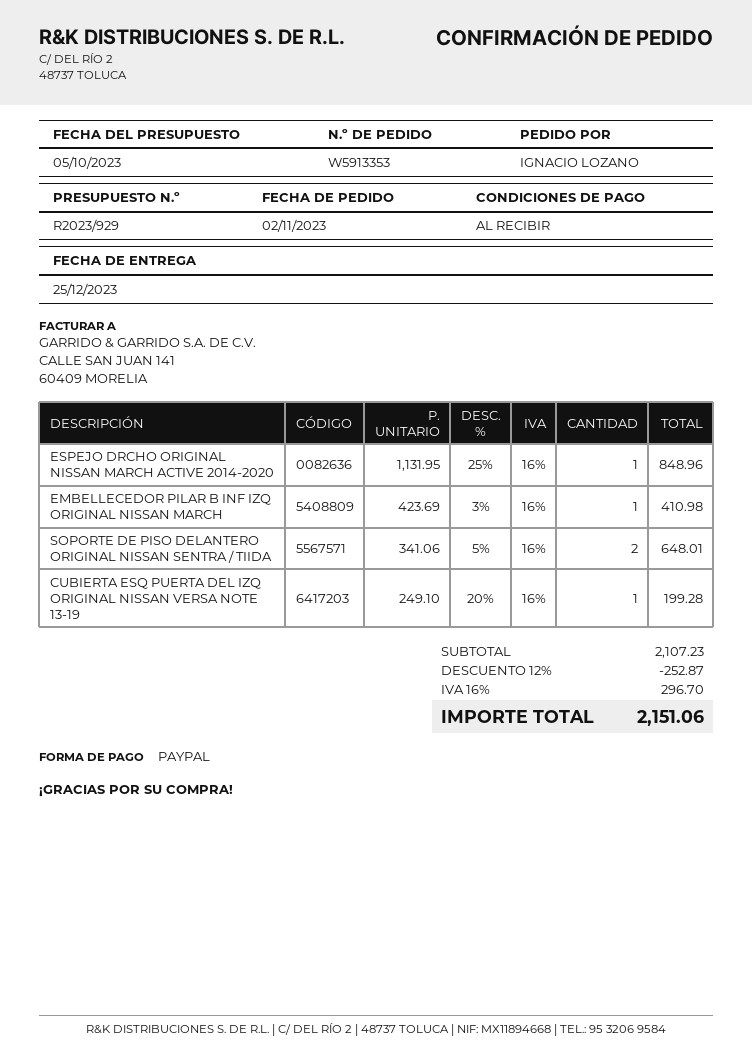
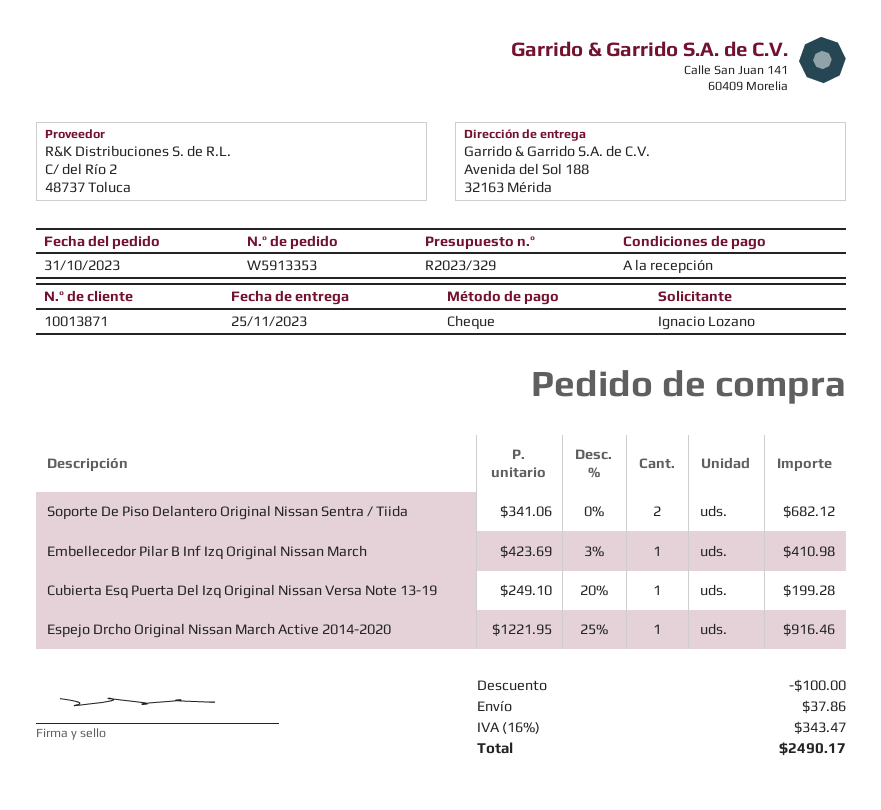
quote number: R2023/929 -> R2023/329
order date: 2023-11-02 -> 2023-10-31
delivery date: 2023-12-25 -> 2023-11-25
payment method: PayPal -> cheque
ESPEJO DRCHO ORIGINAL NISSAN MARCH ACTIVE 2014-2020: 1 x 1131.95 - 25% = 848.96 -> 1 x 1221.95 - 25% = 916.46
SOPORTE DE PISO DELANTERO ORIGINAL NISSAN SENTRA / TIIDA: 2 x 341.06 - 5% = 648.01 -> 2 x 341.06 = 682.12
discount: 252.87 -> 100.00
shipping: none -> 37.86
tax: 16% = 296.70 -> 16% = 343.47
total: 2151.06 -> 2490.17

